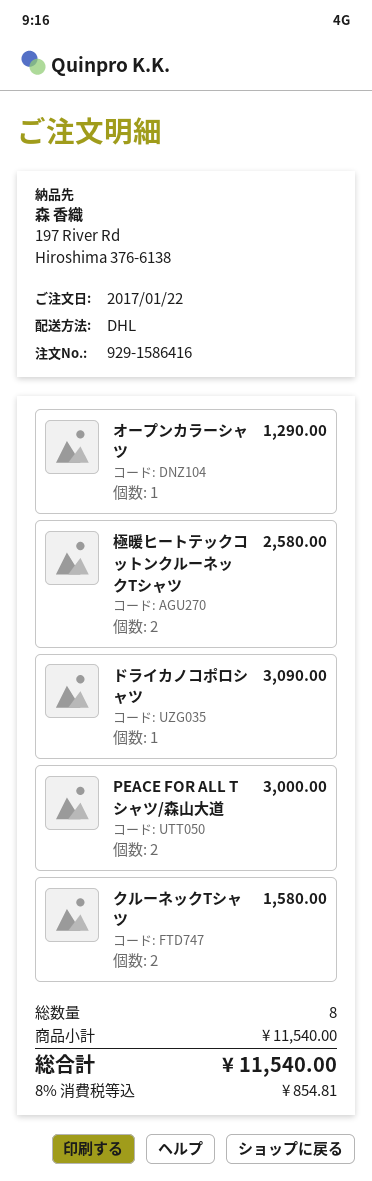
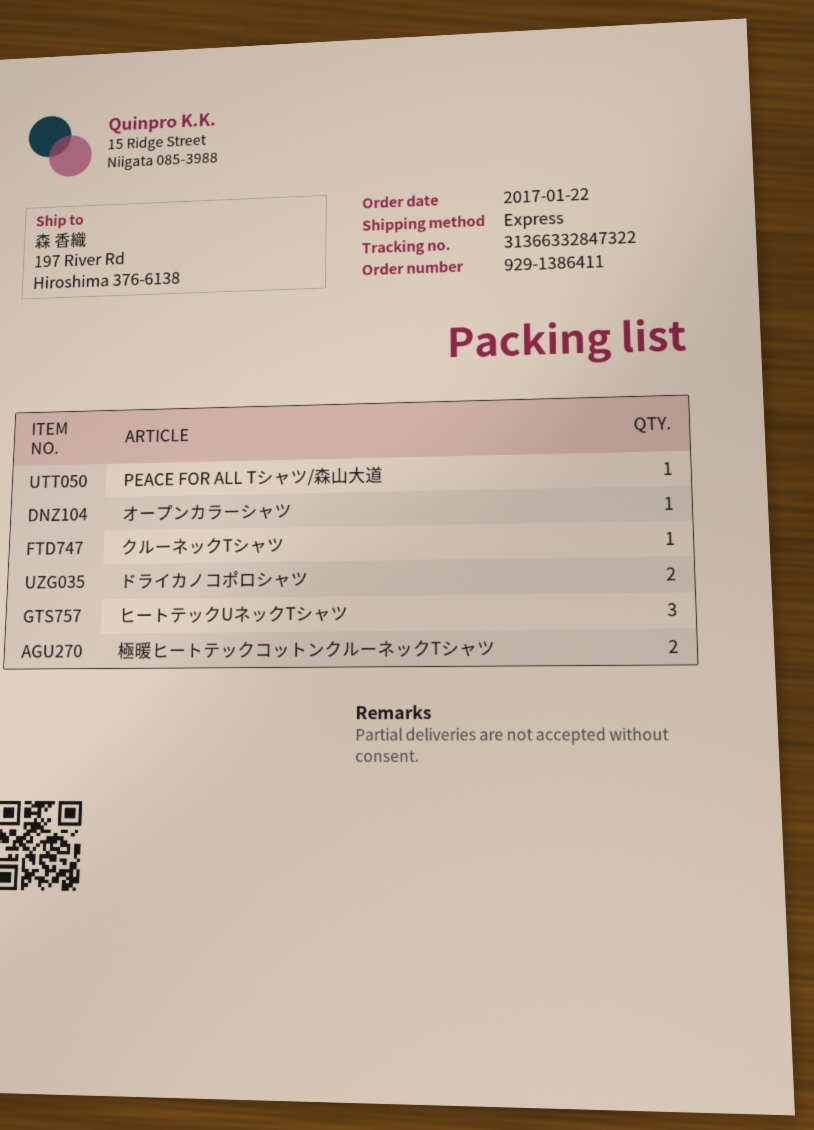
order number: 929-1586416 -> 929-1386411
shipping method: DHL -> express
ドライカノコポロシャツ: 1 -> 2
PEACE FOR ALL Tシャツ/森山大道: 2 -> 1
クルーネックTシャツ: 2 -> 1
ヒートテックUネックTシャツ: none -> 3

